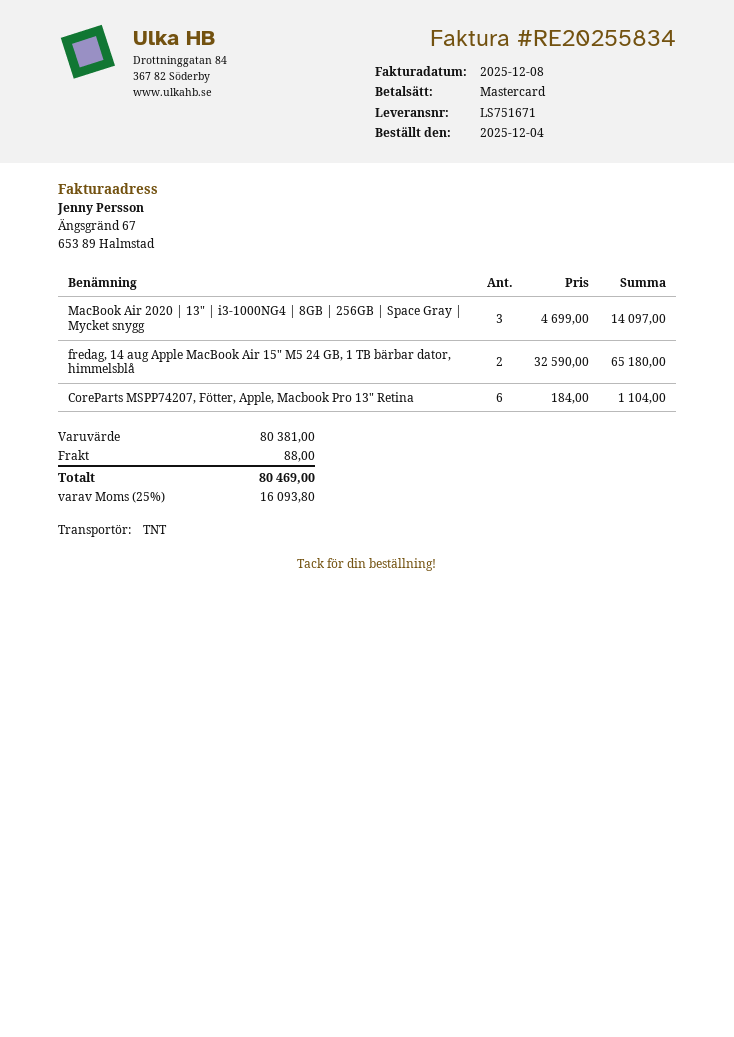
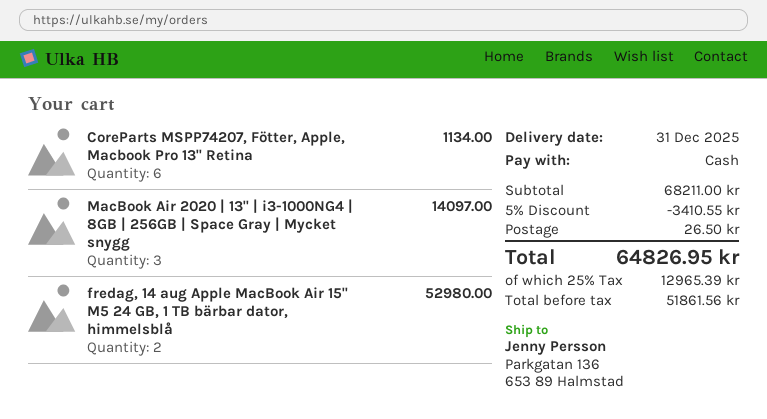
payment method: Mastercard -> cash
fredag, 14 aug Apple MacBook Air 15" M5 24 GB, 1 TB bärbar dator, himmelsblå: 2 for 65180.00 -> 2 for 52980.00
CoreParts MSPP74207, Fötter, Apple, Macbook Pro 13" Retina: 6 for 1104.00 -> 6 for 1134.00
subtotal: 80381.00 -> 68211.00
discount: none -> 5% = 3410.55
shipping: 88.00 -> 26.50
tax: 25% = 16093.80 -> 25% = 12965.39
total: 80469.00 -> 64826.95

